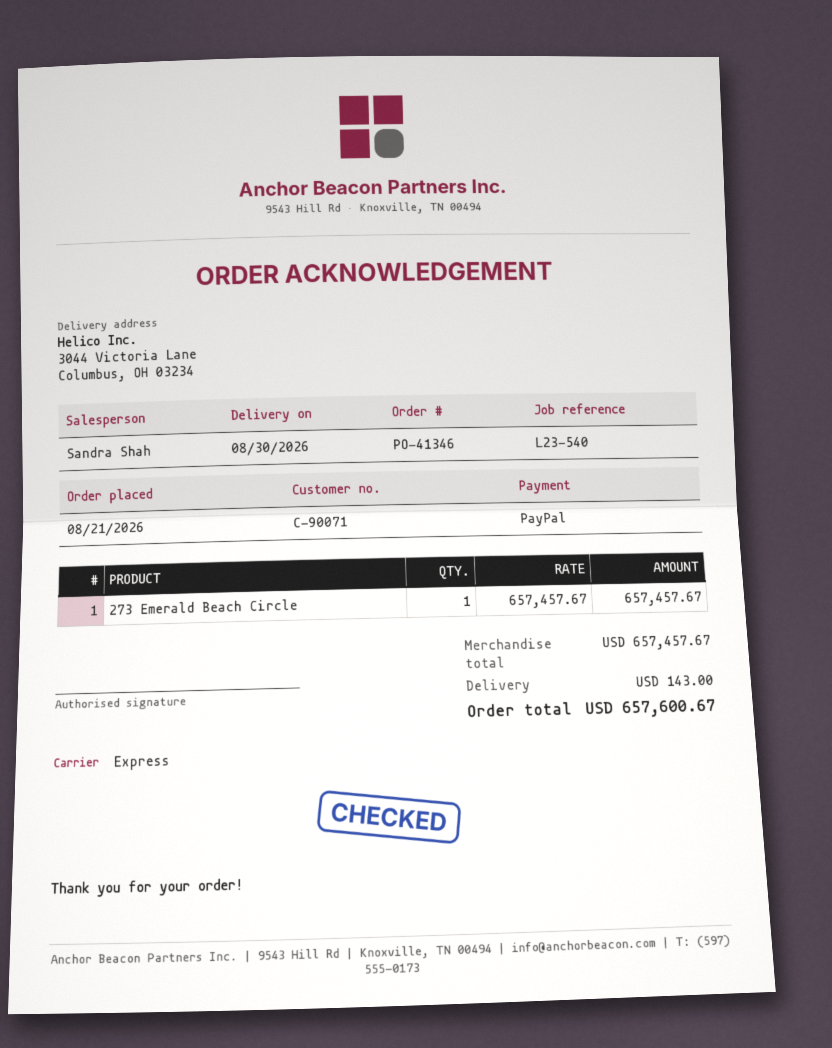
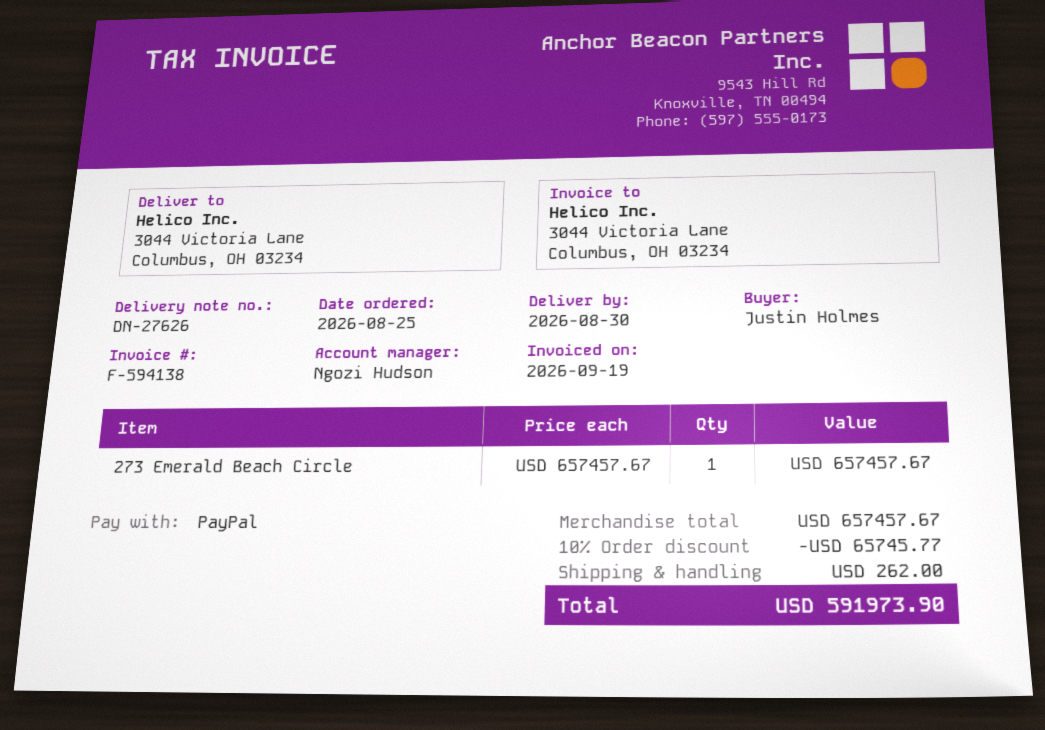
order date: 2026-08-21 -> 2026-08-25
sales rep: Sandra Shah -> Ngozi Hudson
discount: none -> 10% = 65745.77
shipping: 143.00 -> 262.00
total: 657600.67 -> 591973.90

